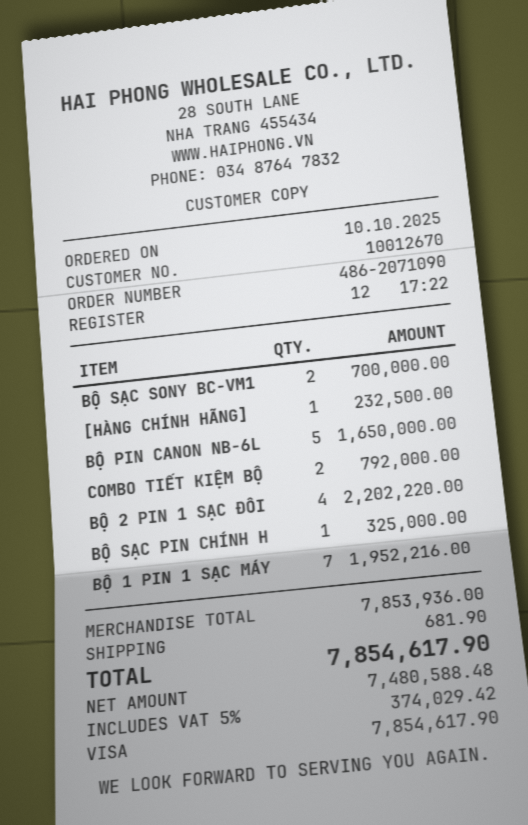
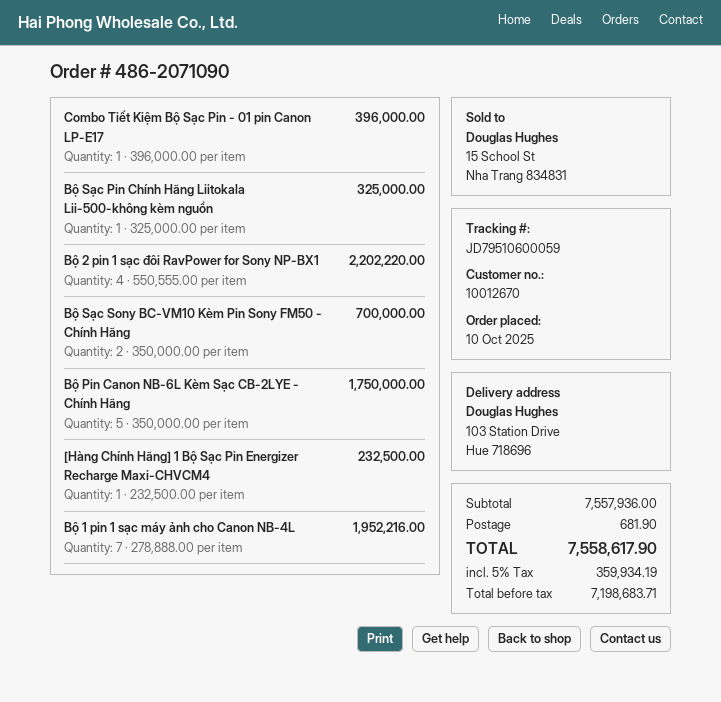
BỘ PIN CANON NB-6L: 5 for 1650000.00 -> 5 for 1750000.00
COMBO TIẾT KIỆM BỘ: 2 for 792000.00 -> 1 for 396000.00
subtotal: 7853936.00 -> 7557936.00
net: 7480588.48 -> 7198683.71
tax: 5% = 374029.42 -> 5% = 359934.19
total: 7854617.90 -> 7558617.90

